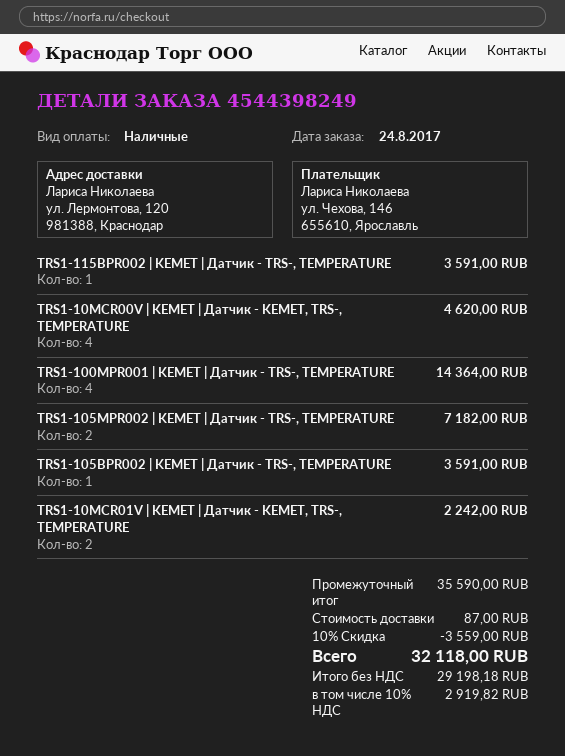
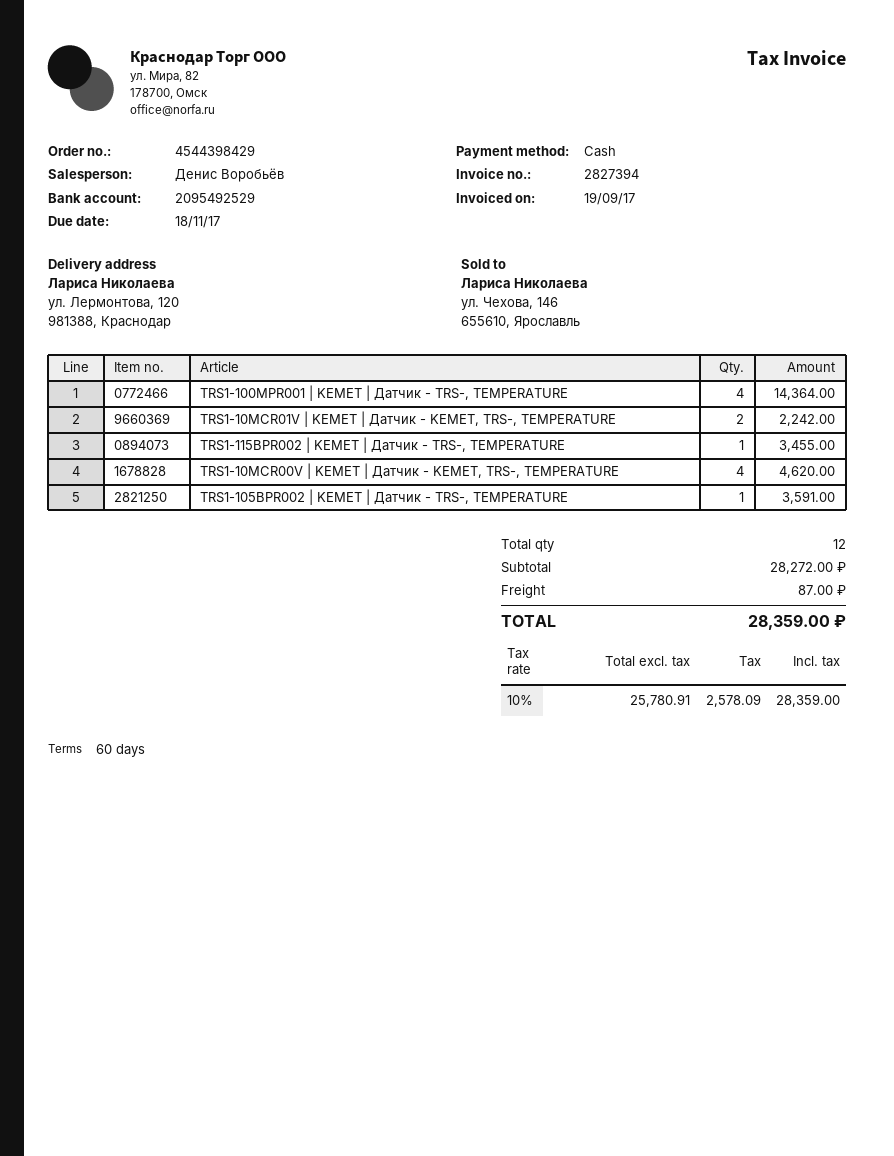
order number: 4544398249 -> 4544398429
TRS1-115BPR002 | KEMET | Датчик - TRS-, TEMPERATURE: 1 for 3591.00 -> 1 for 3455.00
TRS1-105MPR002 | KEMET | Датчик - TRS-, TEMPERATURE: 2 for 7182.00 -> none
subtotal: 35590.00 -> 28272.00
discount: 10% = 3559.00 -> none
net: 29198.18 -> 25780.91
tax: 10% = 2919.82 -> 10% = 2578.09
total: 32118.00 -> 28359.00

